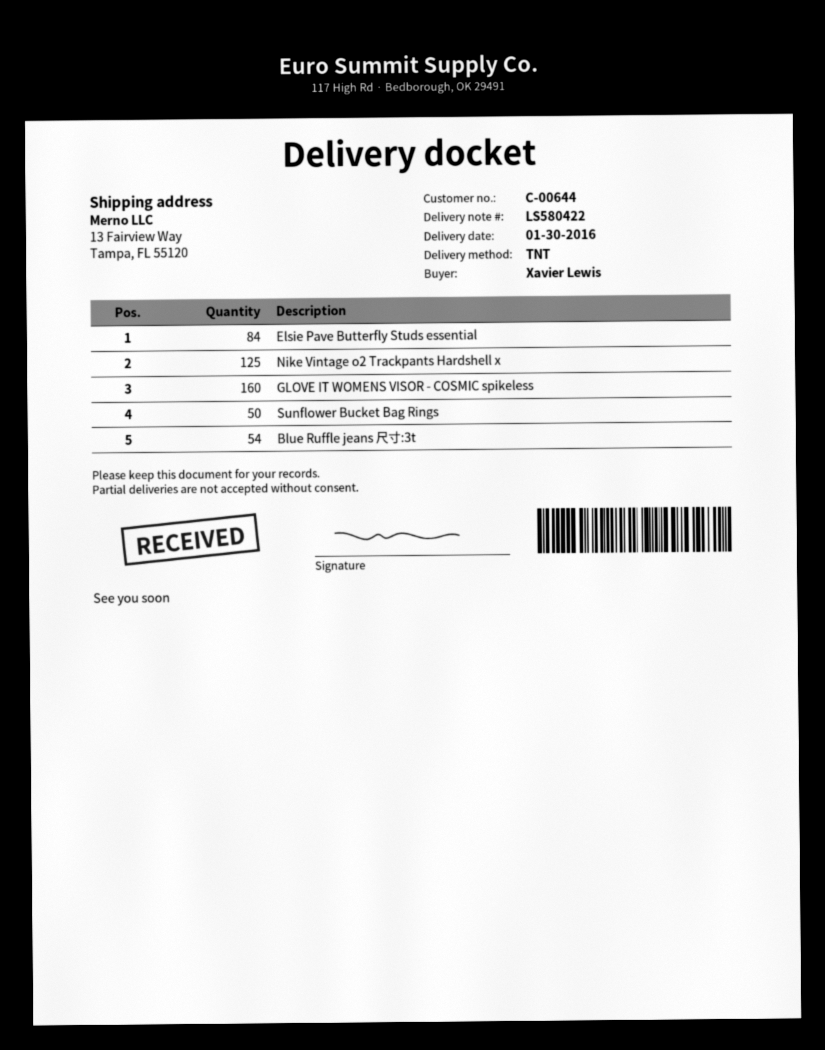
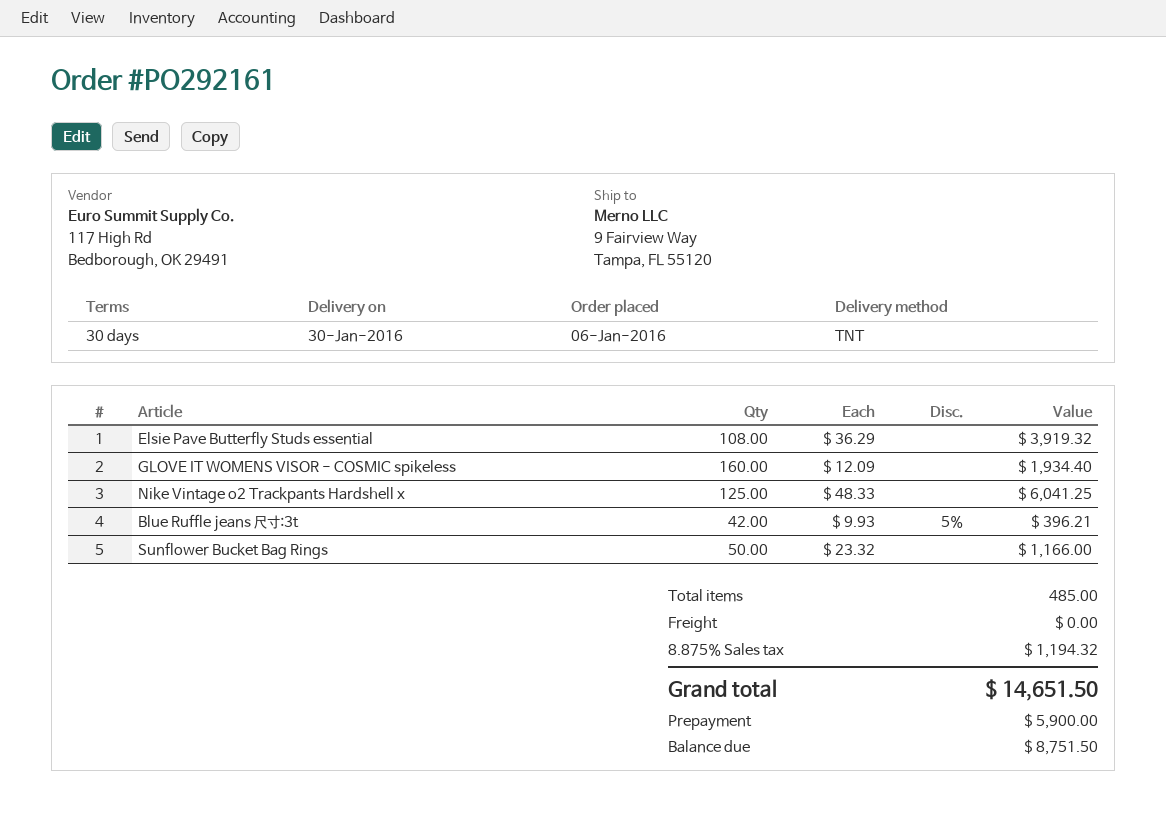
ship to: 13 Fairview Way, Tampa, FL 55120 -> 9 Fairview Way, Tampa, FL 55120
Elsie Pave Butterfly Studs essential: 84 -> 108
Blue Ruffle jeans 尺寸:3t: 54 -> 42

